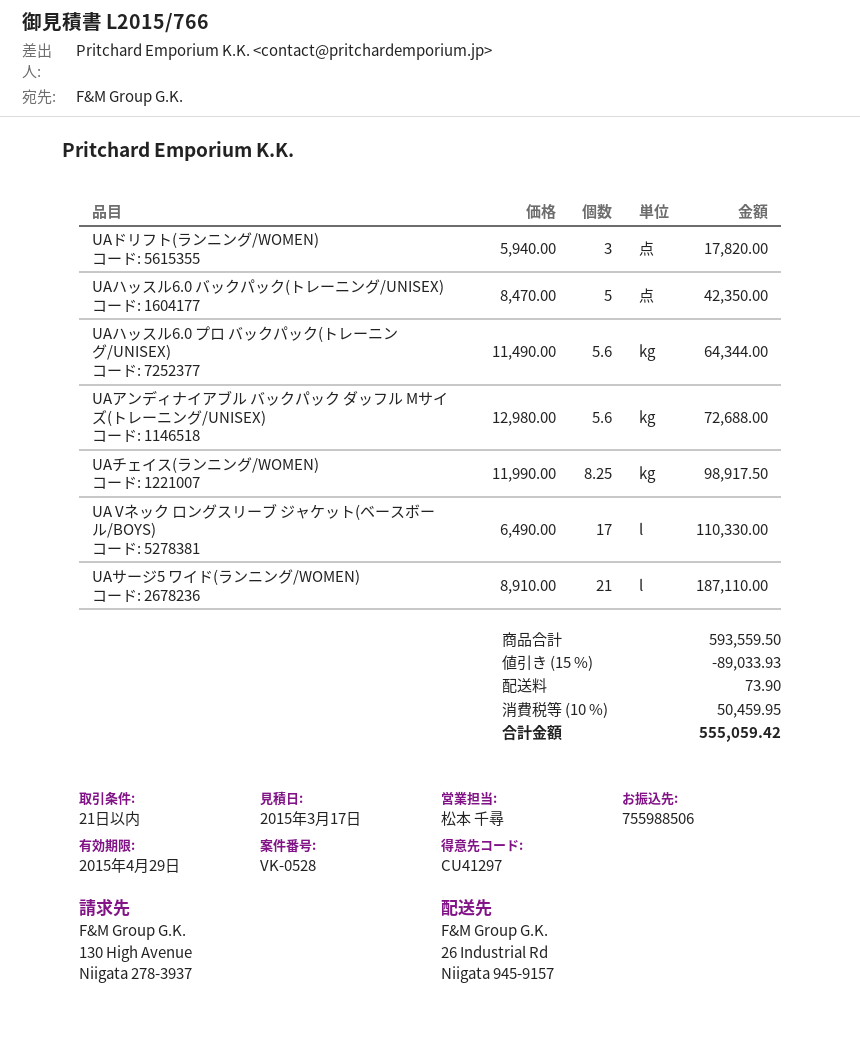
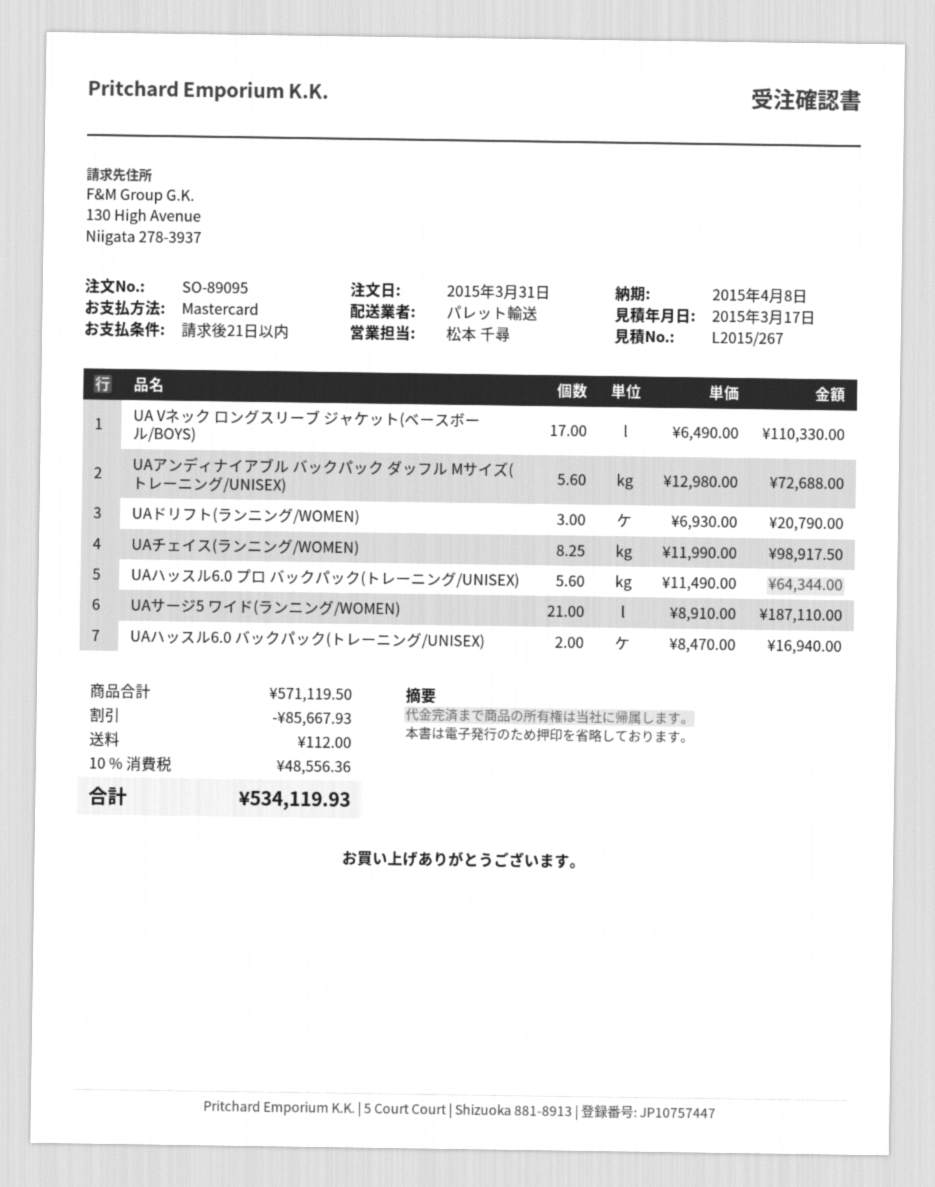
quote number: L2015/766 -> L2015/267
UAドリフト(ランニング/WOMEN): 3 x 5940.00 = 17820.00 -> 3 x 6930.00 = 20790.00
UAハッスル6.0 バックパック(トレーニング/UNISEX): 5 x 8470.00 = 42350.00 -> 2 x 8470.00 = 16940.00
subtotal: 593559.50 -> 571119.50
discount: 89033.93 -> 85667.93
shipping: 73.90 -> 112.00
tax: 10% = 50459.95 -> 10% = 48556.36
total: 555059.42 -> 534119.93

